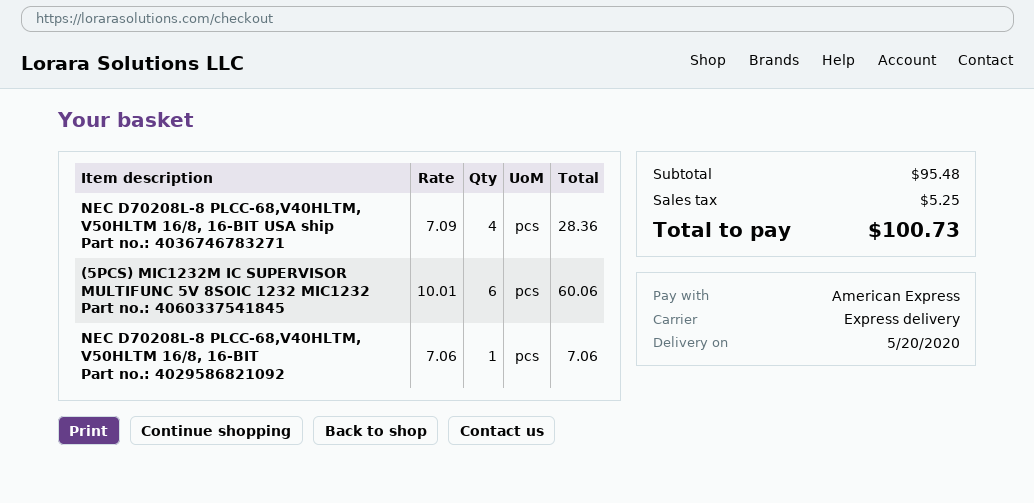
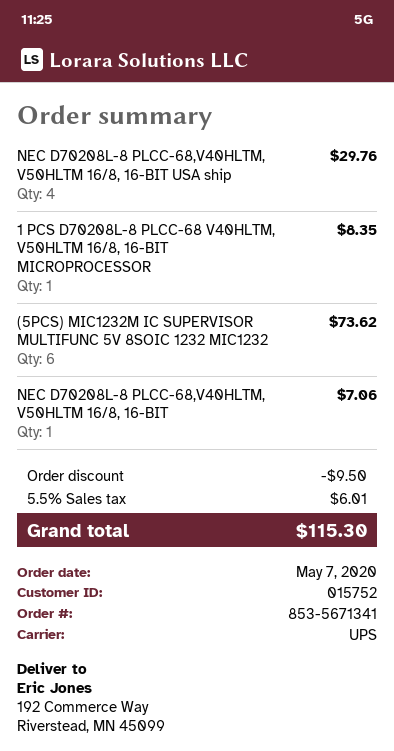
shipping method: express -> UPS
NEC D70208L-8 PLCC-68,V40HLTM, V50HLTM 16/8, 16-BIT USA ship: 4 for 28.36 -> 4 for 29.76
(5PCS) MIC1232M IC SUPERVISOR MULTIFUNC 5V 8SOIC 1232 MIC1232: 6 for 60.06 -> 6 for 73.62
1 PCS D70208L-8 PLCC-68 V40HLTM, V50HLTM 16/8, 16-BIT MICROPROCESSOR: none -> 1 for 8.35
discount: none -> 9.50
tax: 5.25 -> 6.01
total: 100.73 -> 115.30

